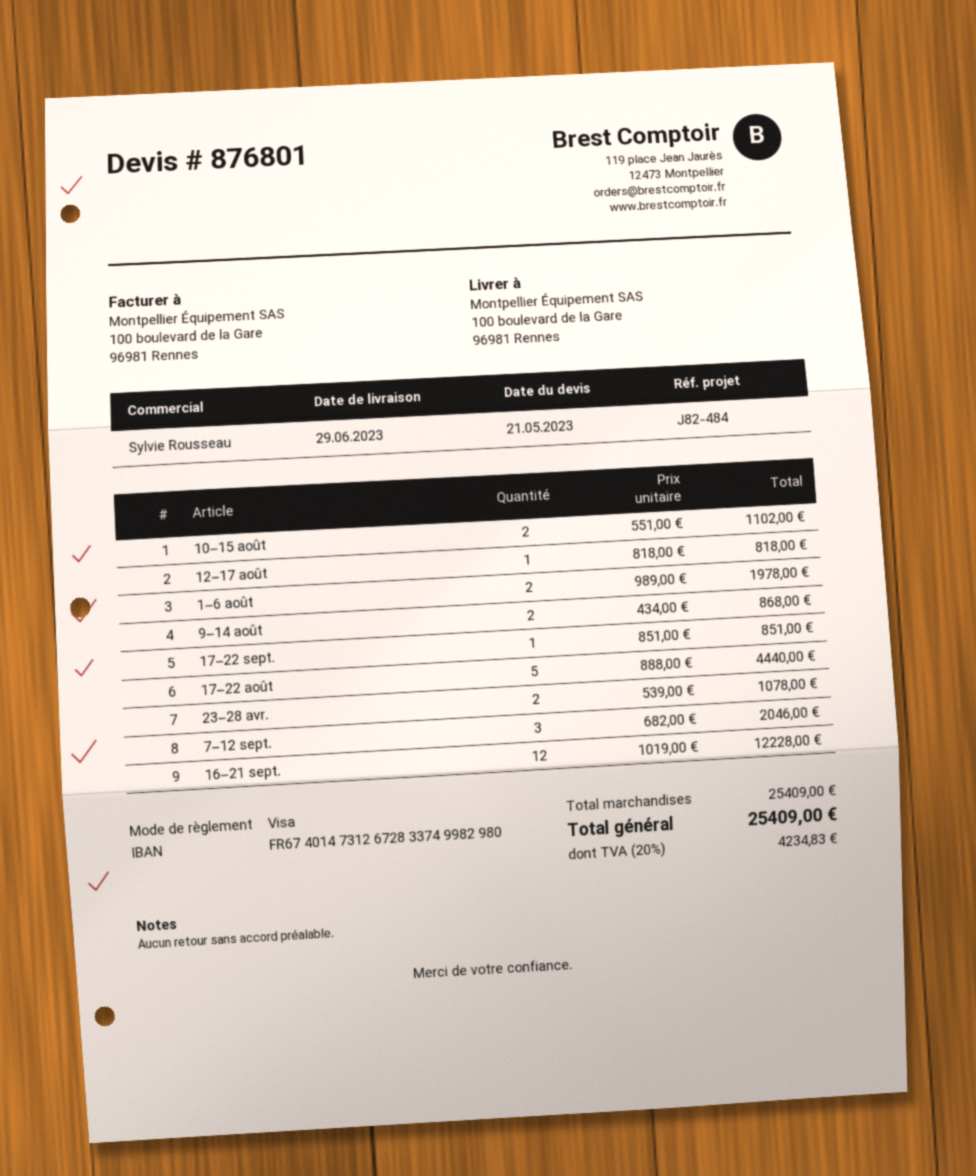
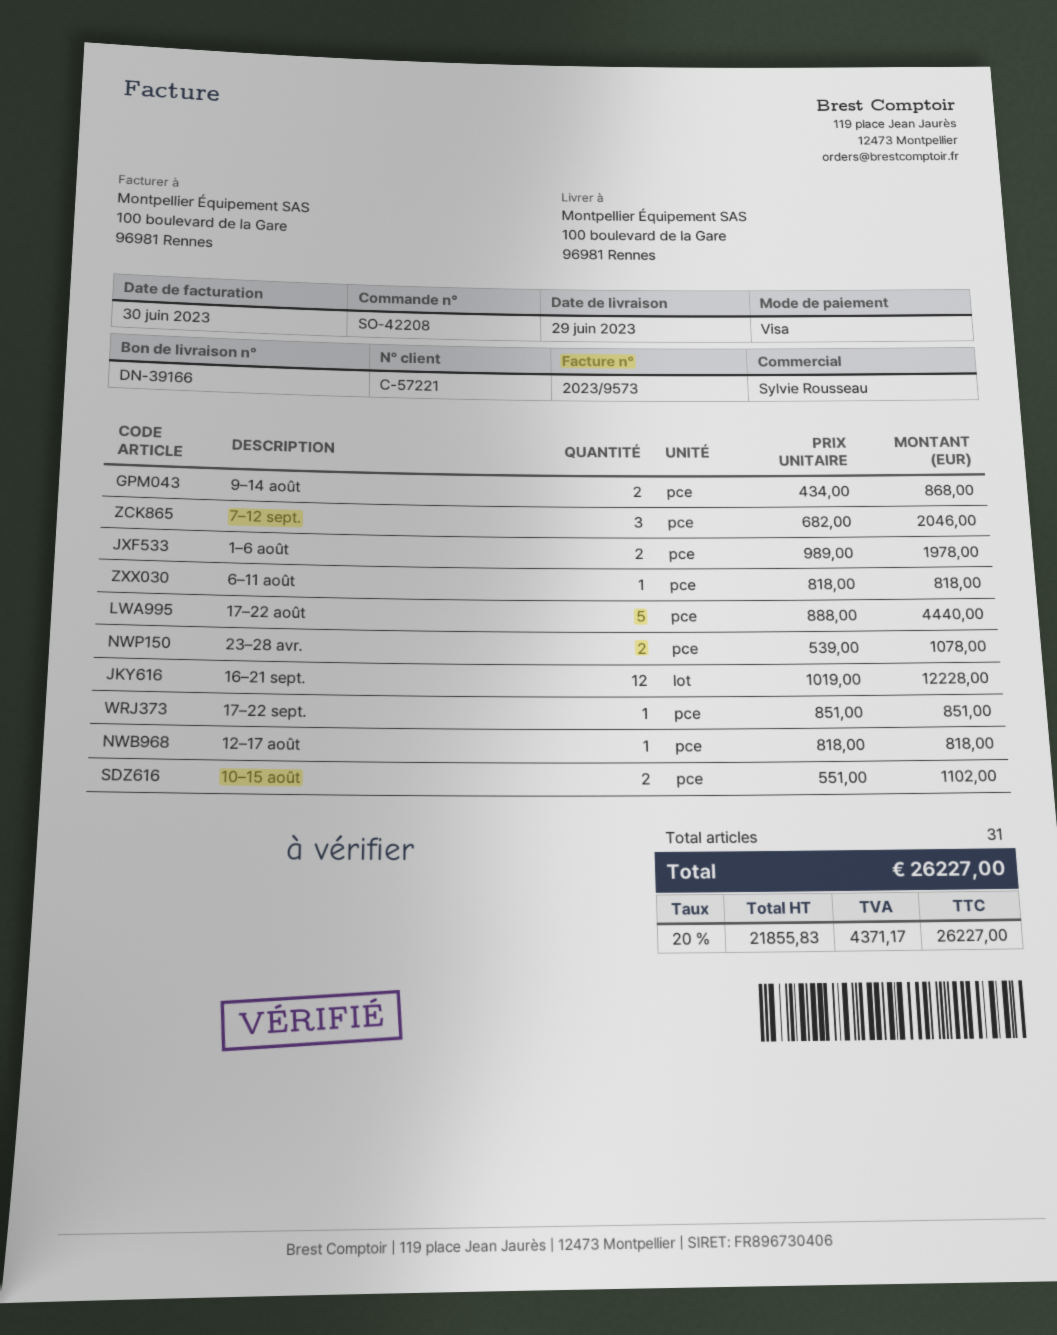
6–11 août: none -> 1 x 818.00 = 818.00
tax: 20% = 4234.83 -> 20% = 4371.17
total: 25409.00 -> 26227.00

